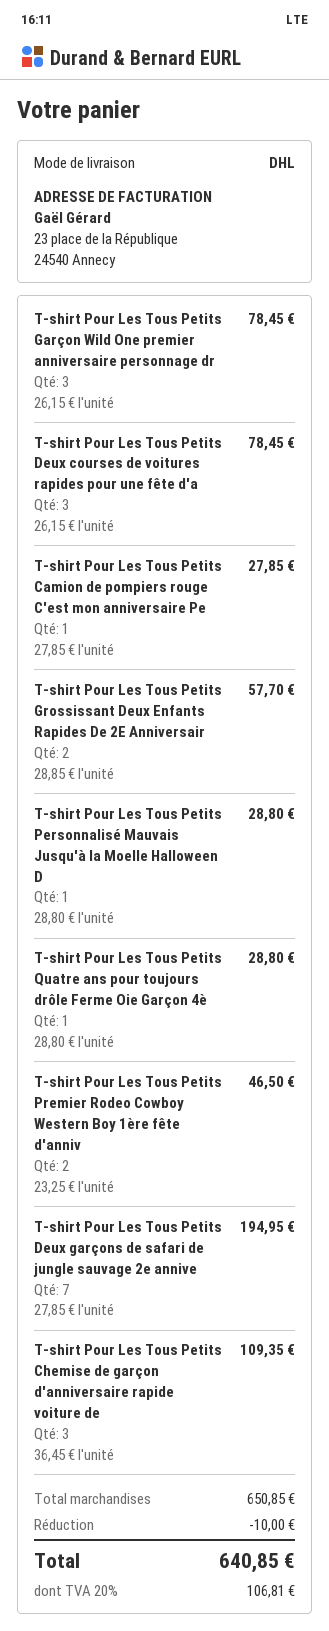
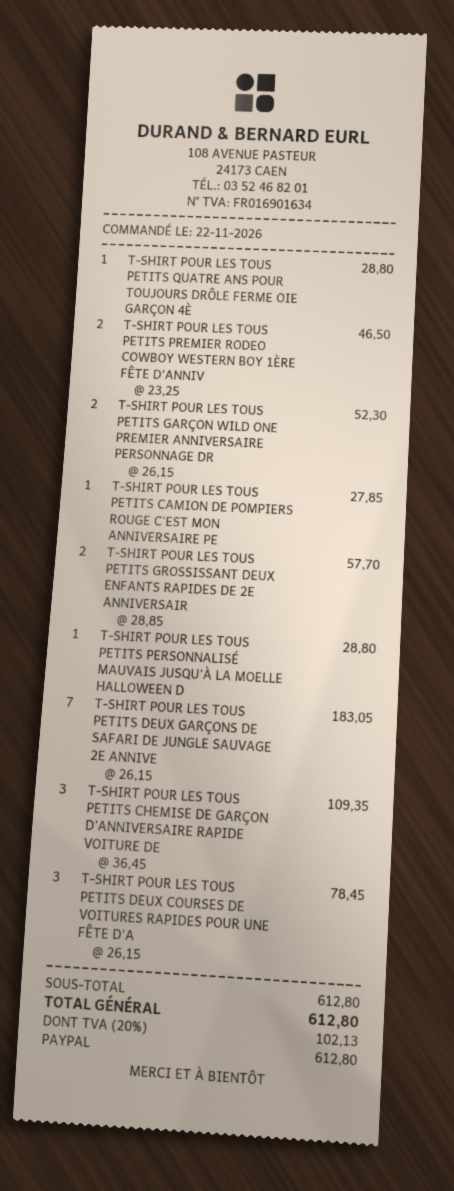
T-shirt Pour Les Tous Petits Garçon Wild One premier anniversaire personnage dr: 3 x 26.15 = 78.45 -> 2 x 26.15 = 52.30
T-shirt Pour Les Tous Petits Deux garçons de safari de jungle sauvage 2e annive: 7 x 27.85 = 194.95 -> 7 x 26.15 = 183.05
subtotal: 650.85 -> 612.80
discount: 10.00 -> none
tax: 20% = 106.81 -> 20% = 102.13
total: 640.85 -> 612.80

